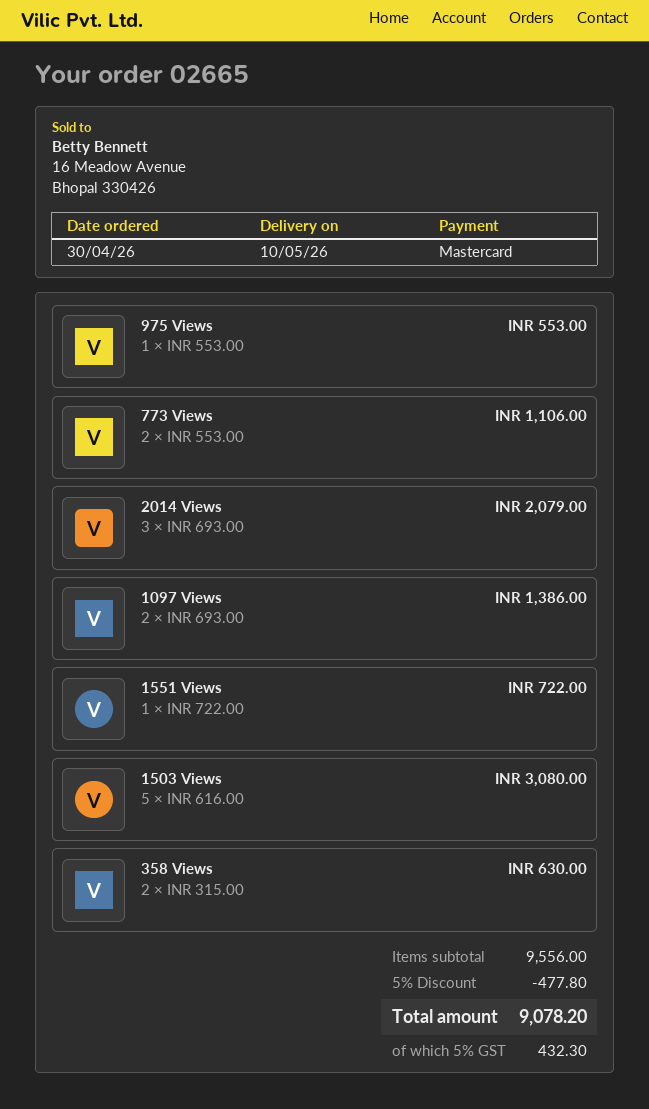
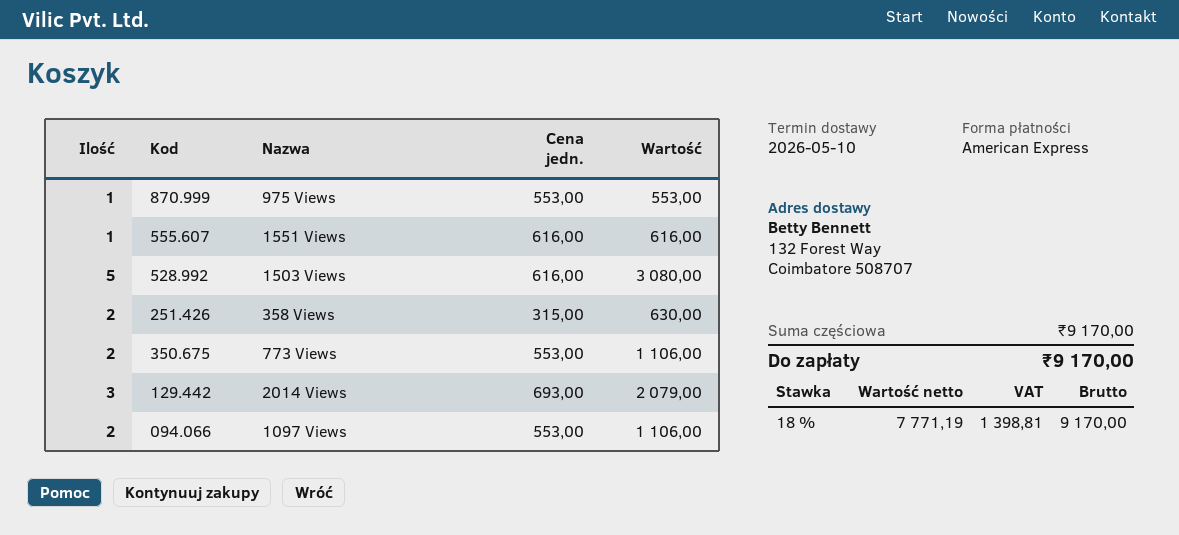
payment method: Mastercard -> American Express
1097 Views: 2 x 693.00 = 1386.00 -> 2 x 553.00 = 1106.00
1551 Views: 1 x 722.00 = 722.00 -> 1 x 616.00 = 616.00
subtotal: 9556.00 -> 9170.00
discount: 5% = 477.80 -> none
tax: 5% = 432.30 -> 18% = 1398.81
total: 9078.20 -> 9170.00

